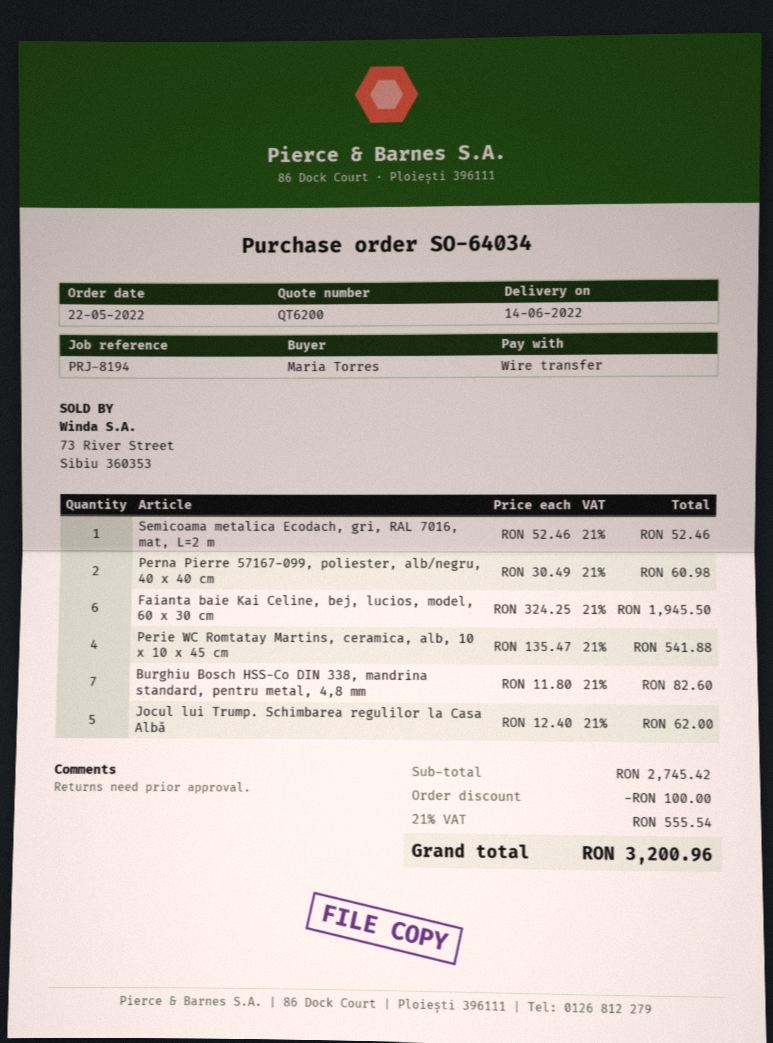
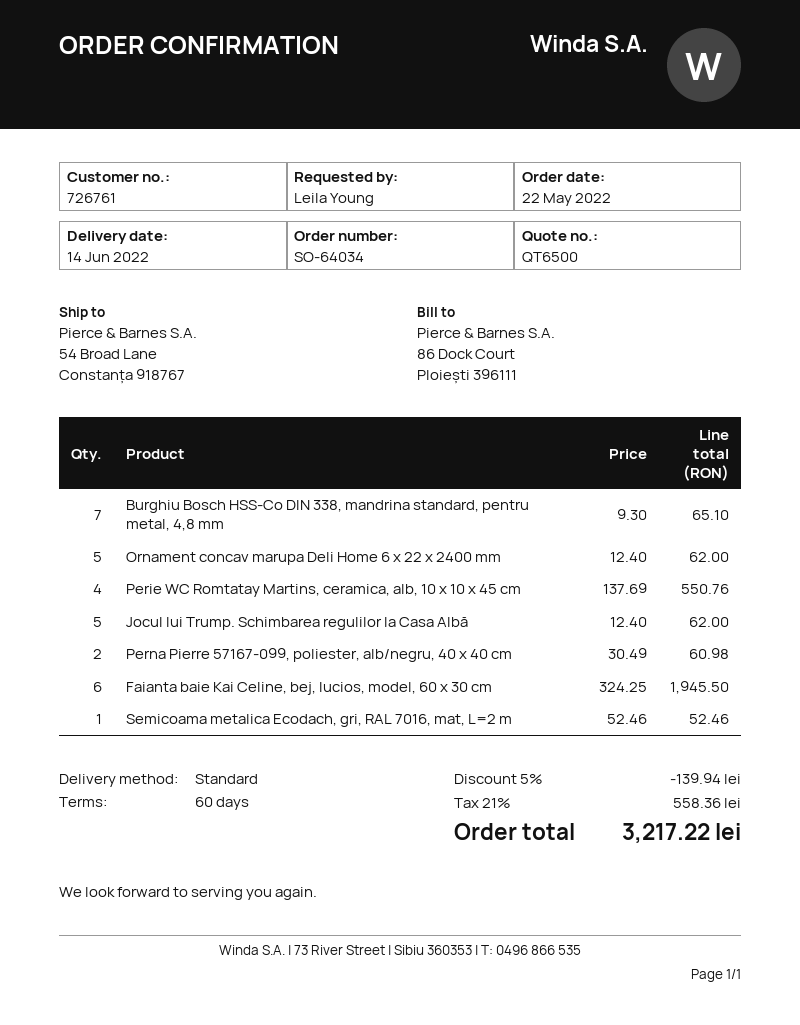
quote number: QT6200 -> QT6500
ordered by: Maria Torres -> Leila Young
Perie WC Romtatay Martins, ceramica, alb, 10 x 10 x 45 cm: 4 x 135.47 = 541.88 -> 4 x 137.69 = 550.76
Burghiu Bosch HSS-Co DIN 338, mandrina standard, pentru metal, 4,8 mm: 7 x 11.80 = 82.60 -> 7 x 9.30 = 65.10
Ornament concav marupa Deli Home 6 x 22 x 2400 mm: none -> 5 x 12.40 = 62.00
discount: 100.00 -> 139.94
tax: 21% = 555.54 -> 21% = 558.36
total: 3200.96 -> 3217.22

